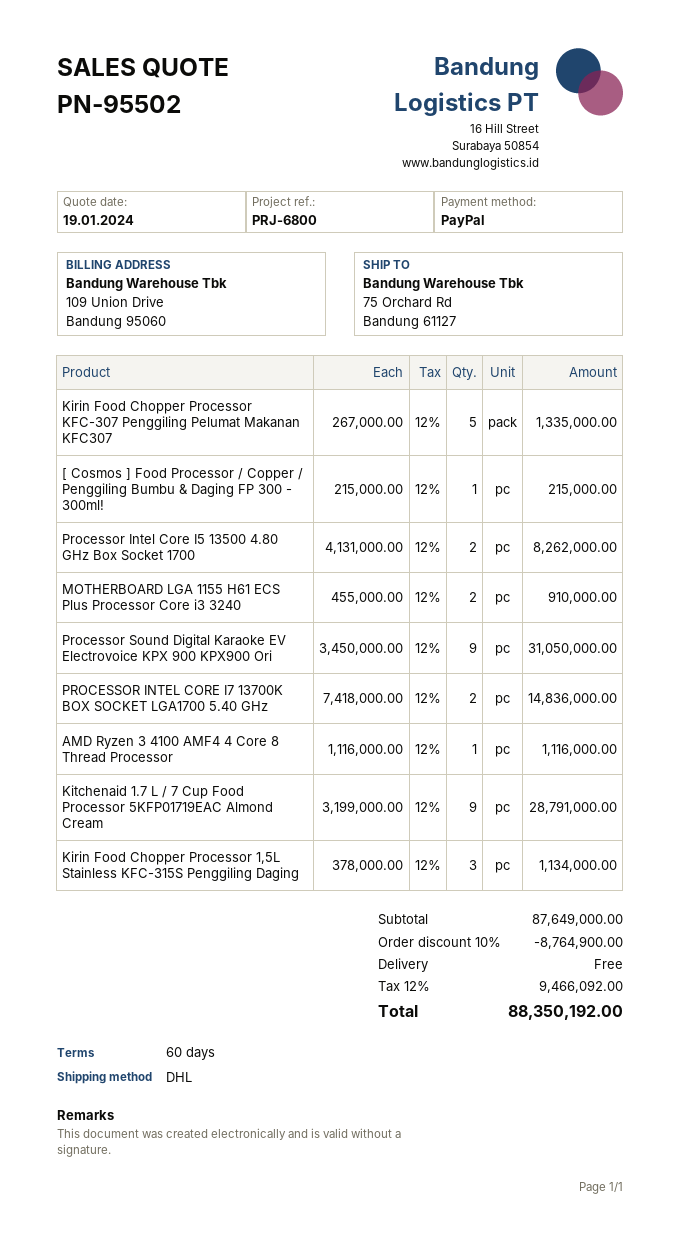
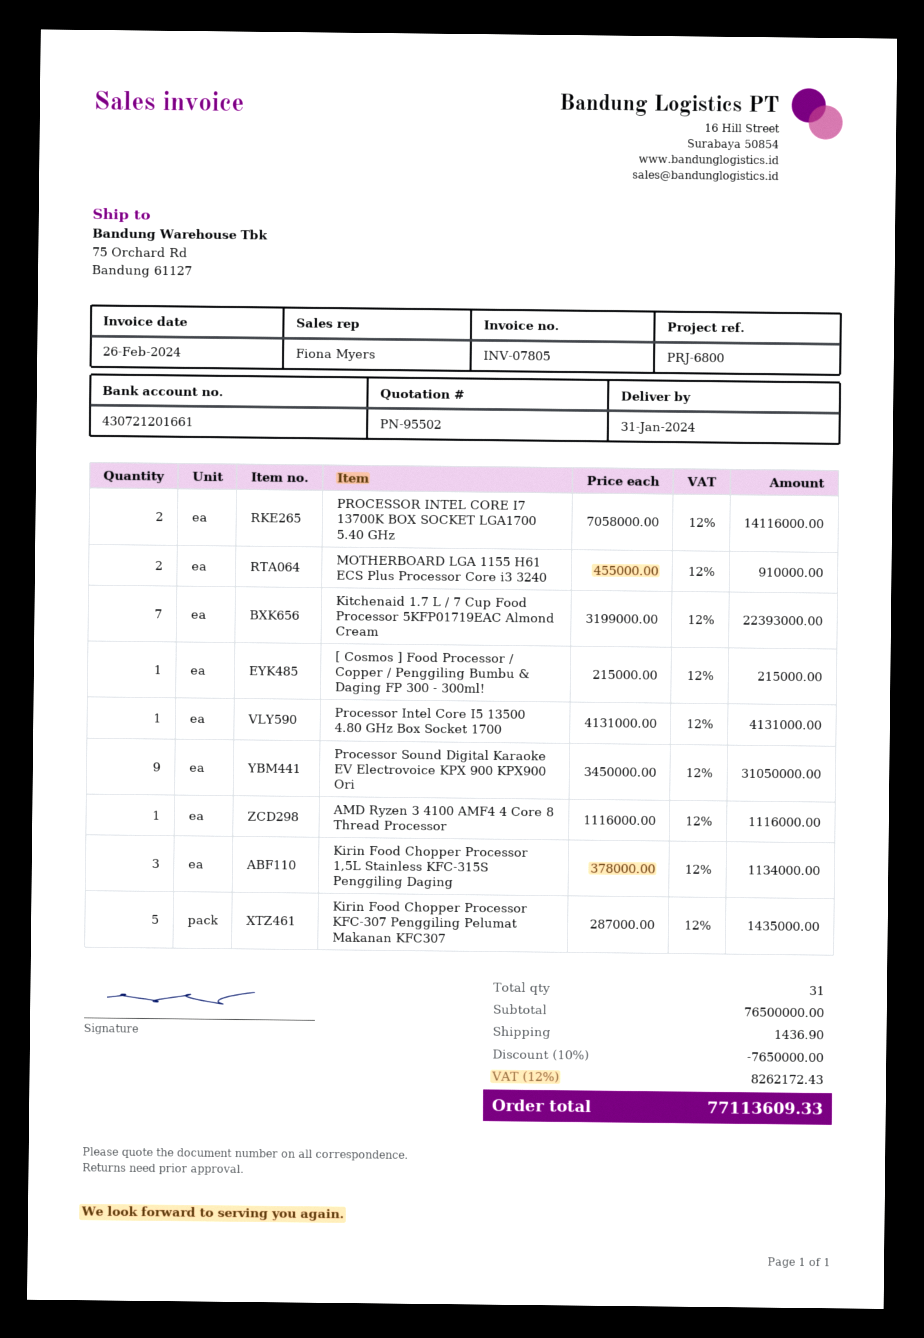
Kirin Food Chopper Processor KFC-307 Penggiling Pelumat Makanan KFC307: 5 x 267000.00 = 1335000.00 -> 5 x 287000.00 = 1435000.00
Processor Intel Core I5 13500 4.80 GHz Box Socket 1700: 2 x 4131000.00 = 8262000.00 -> 1 x 4131000.00 = 4131000.00
PROCESSOR INTEL CORE I7 13700K BOX SOCKET LGA1700 5.40 GHz: 2 x 7418000.00 = 14836000.00 -> 2 x 7058000.00 = 14116000.00
Kitchenaid 1.7 L / 7 Cup Food Processor 5KFP01719EAC Almond Cream: 9 x 3199000.00 = 28791000.00 -> 7 x 3199000.00 = 22393000.00
subtotal: 87649000.00 -> 76500000.00
discount: 10% = 8764900.00 -> 10% = 7650000.00
shipping: 0.00 -> 1436.90
tax: 12% = 9466092.00 -> 12% = 8262172.43
total: 88350192.00 -> 77113609.33

